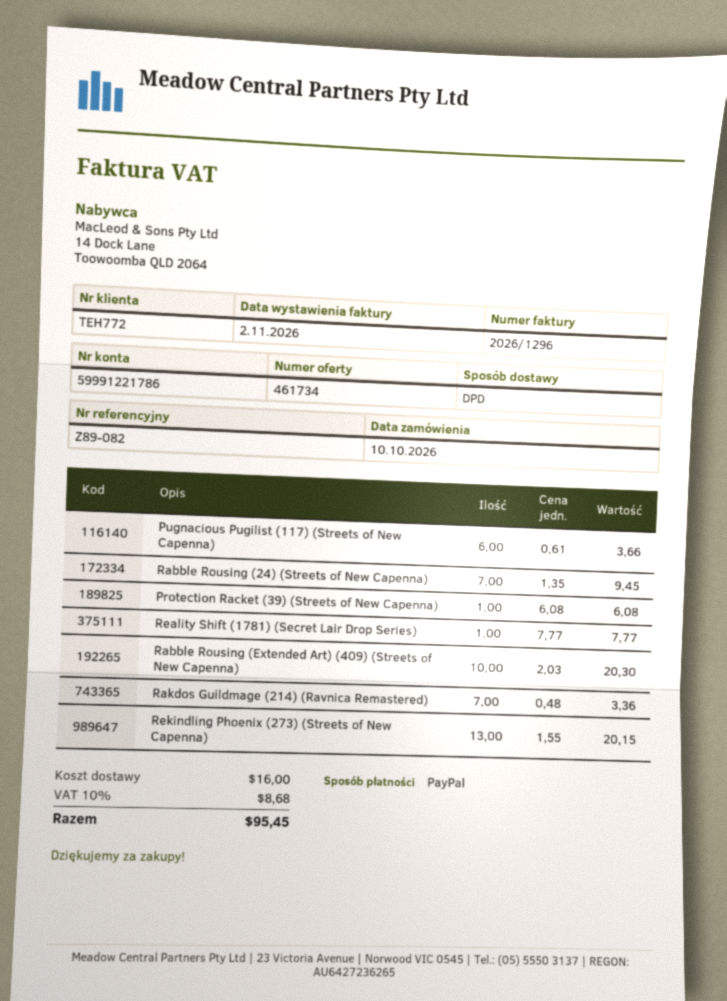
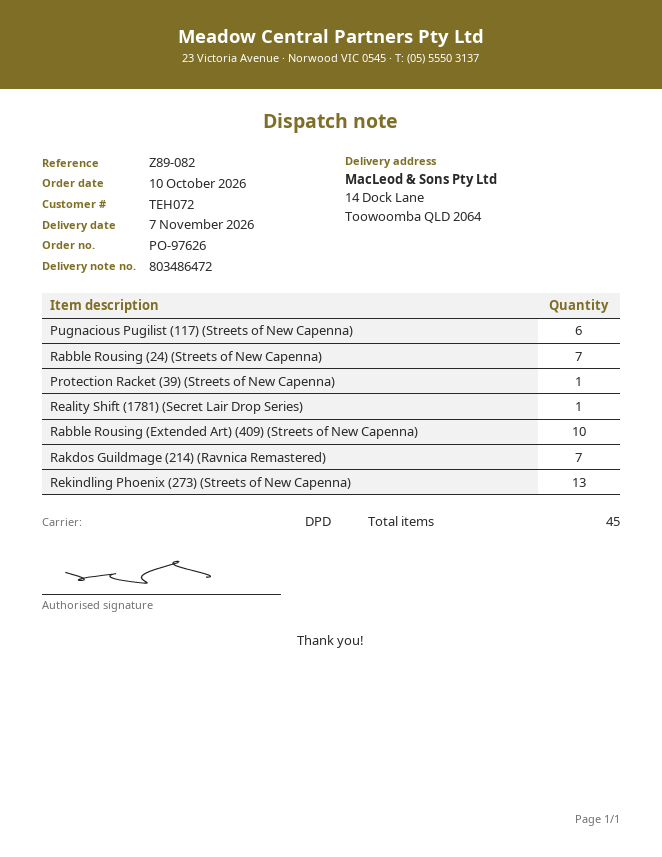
customer number: TEH772 -> TEH072

